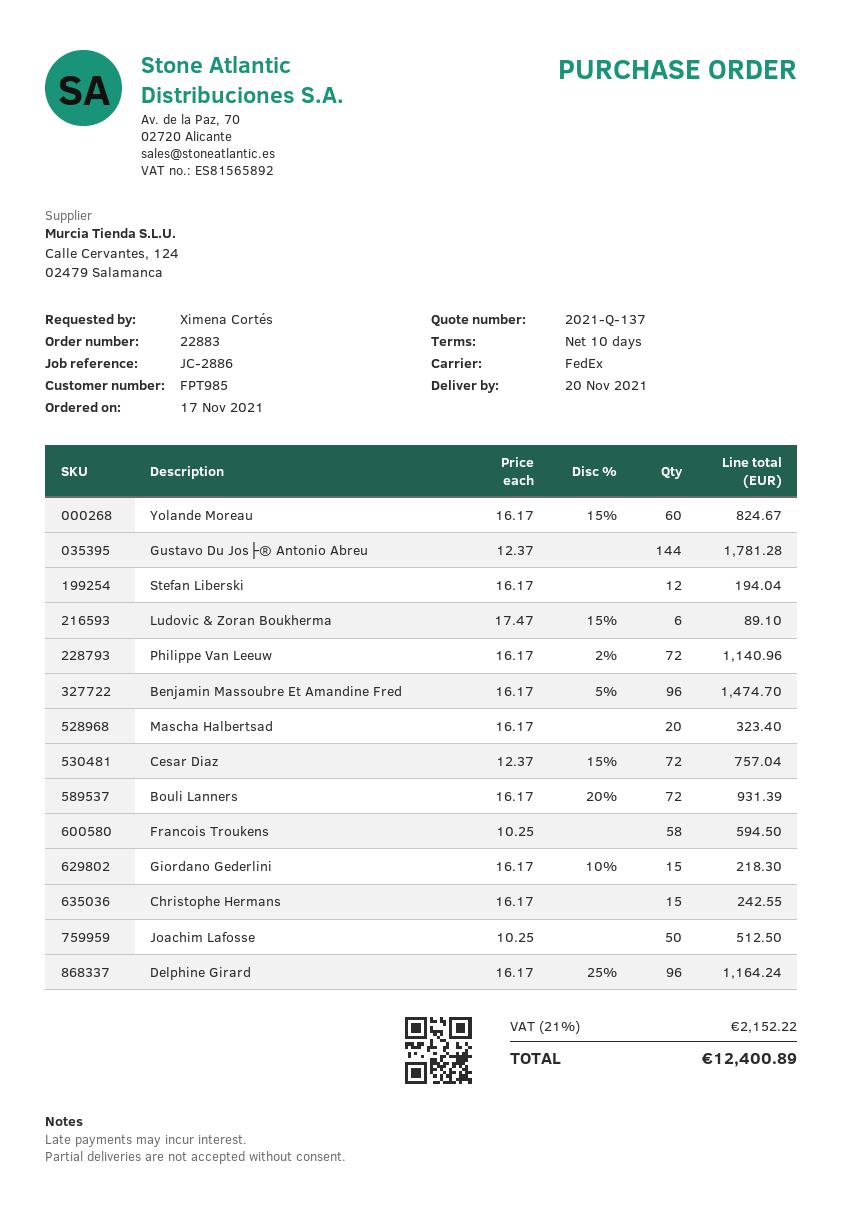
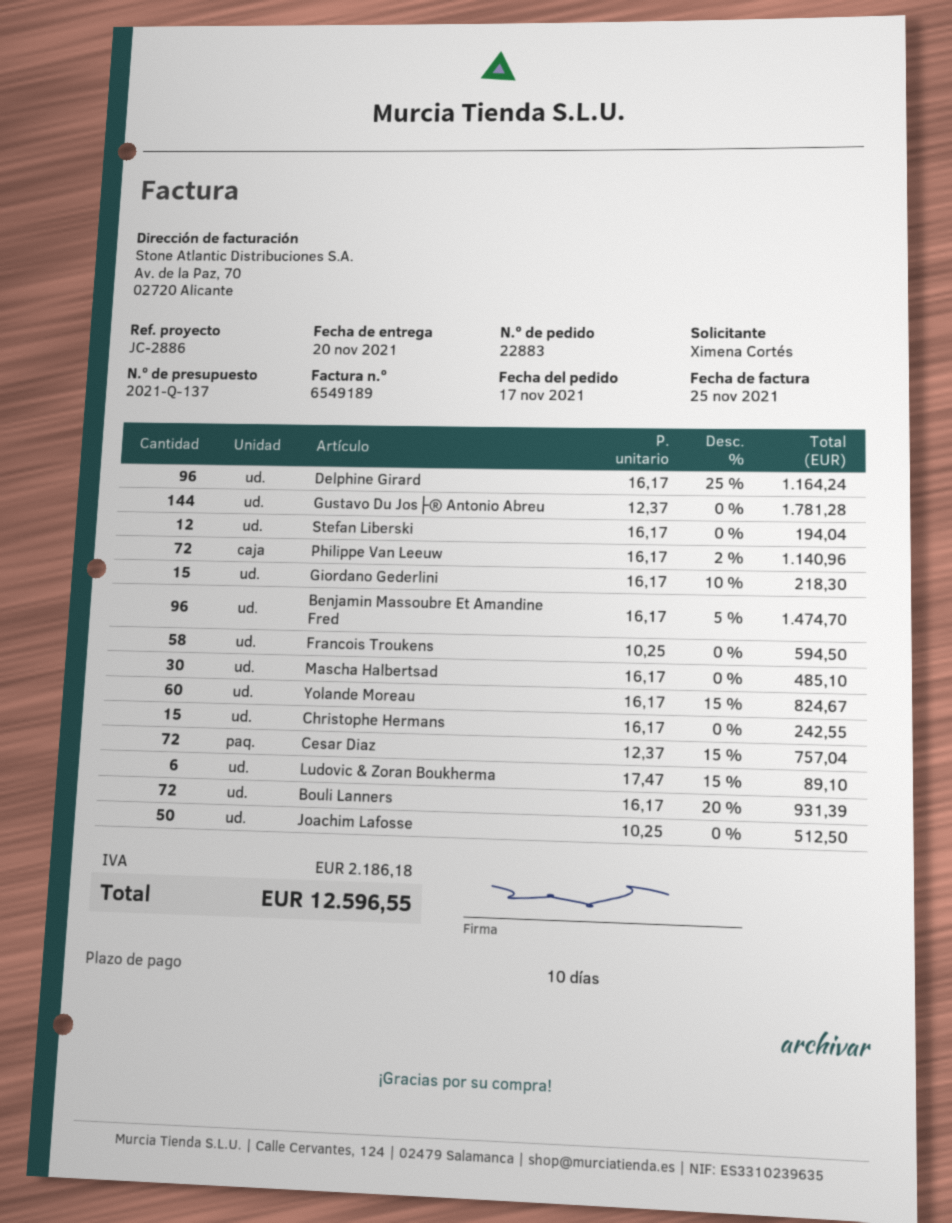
Mascha Halbertsad: 20 x 16.17 = 323.40 -> 30 x 16.17 = 485.10
tax: 2152.22 -> 2186.18
total: 12400.89 -> 12596.55

